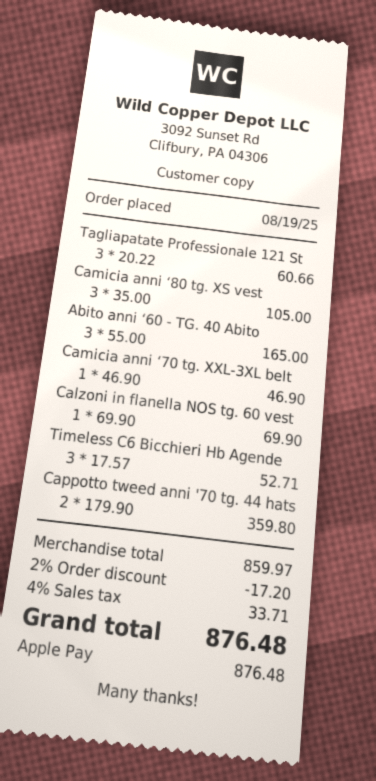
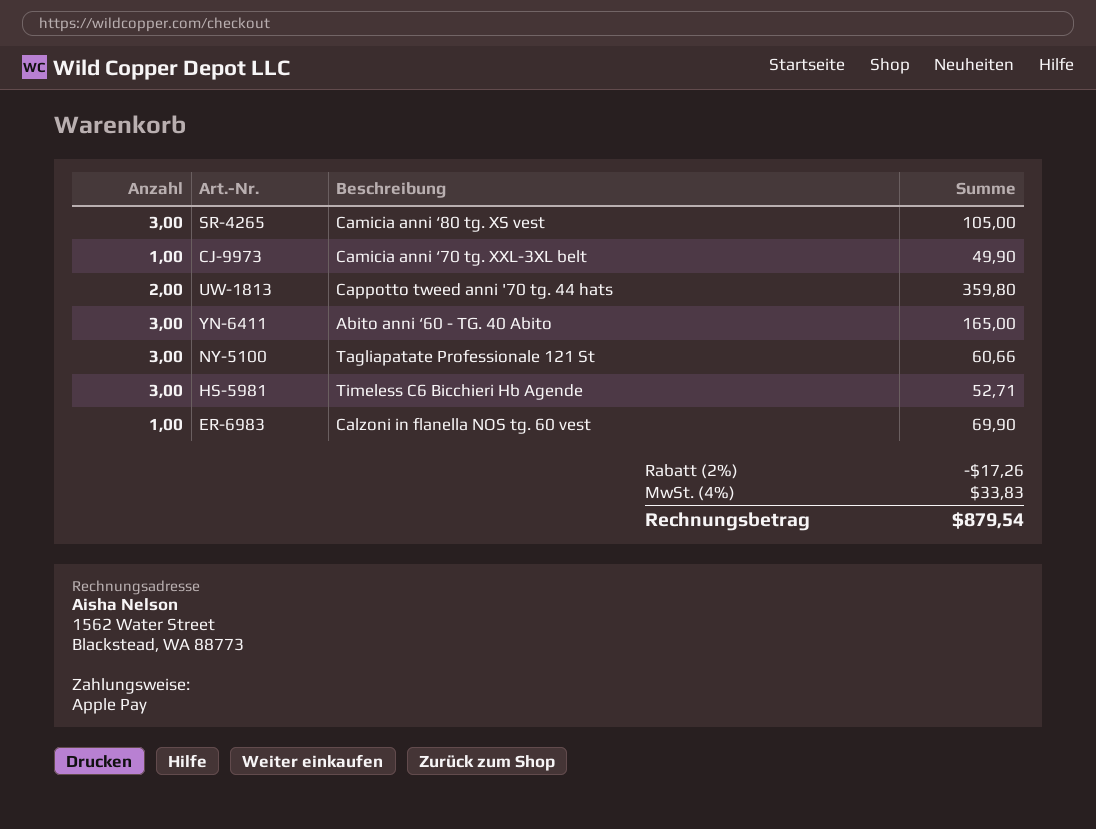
Camicia anni ‘70 tg. XXL-3XL belt: 1 for 46.90 -> 1 for 49.90
discount: 2% = 17.20 -> 2% = 17.26
tax: 4% = 33.71 -> 4% = 33.83
total: 876.48 -> 879.54

